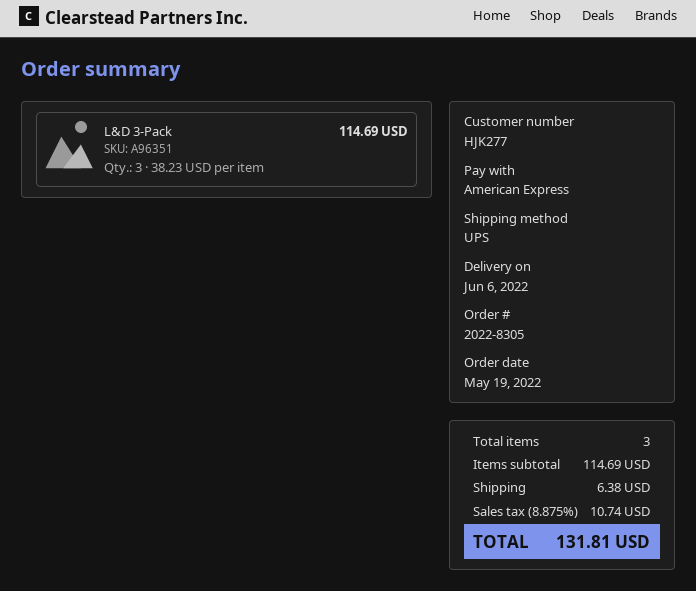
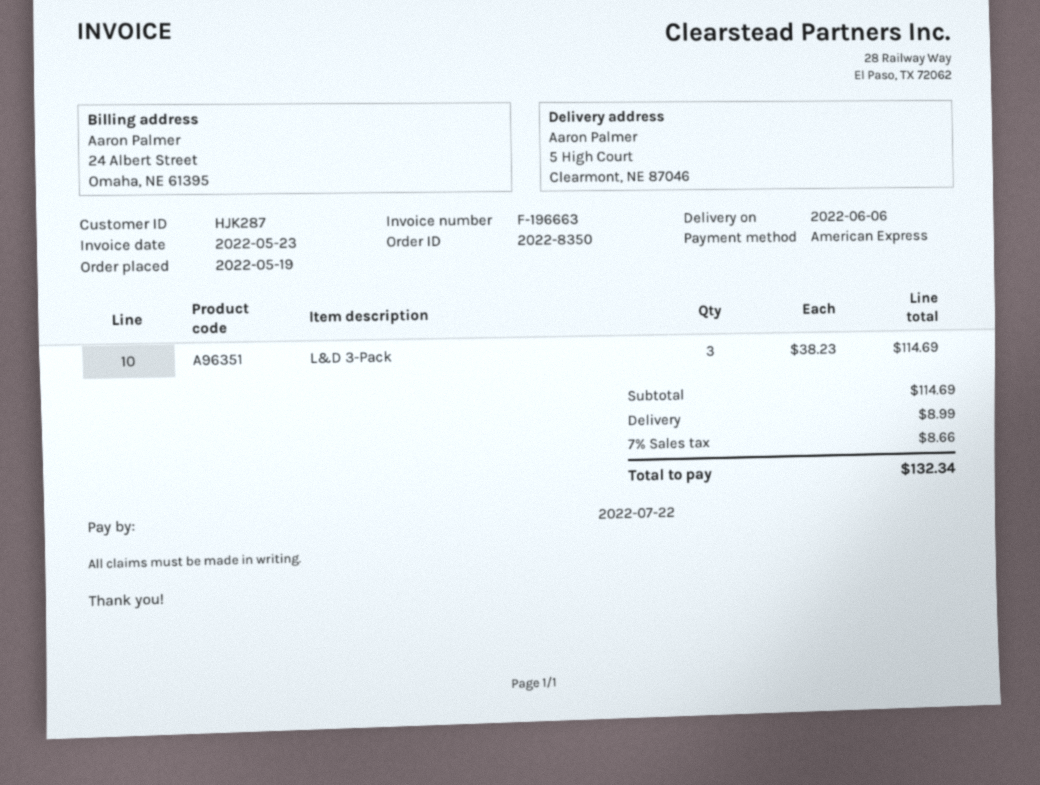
order number: 2022-8305 -> 2022-8350
customer number: HJK277 -> HJK287
shipping: 6.38 -> 8.99
tax: 8.875% = 10.74 -> 7% = 8.66
total: 131.81 -> 132.34

